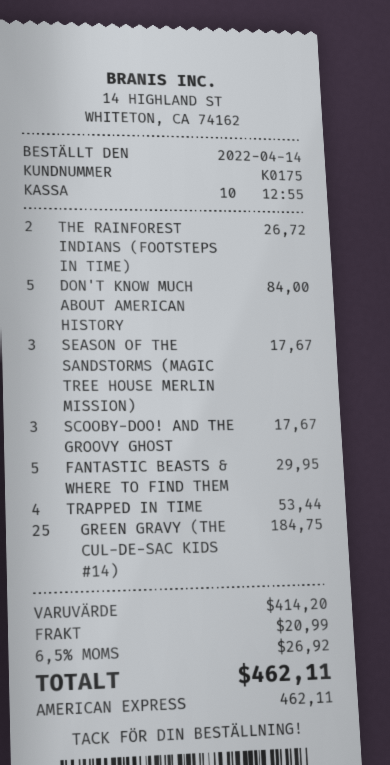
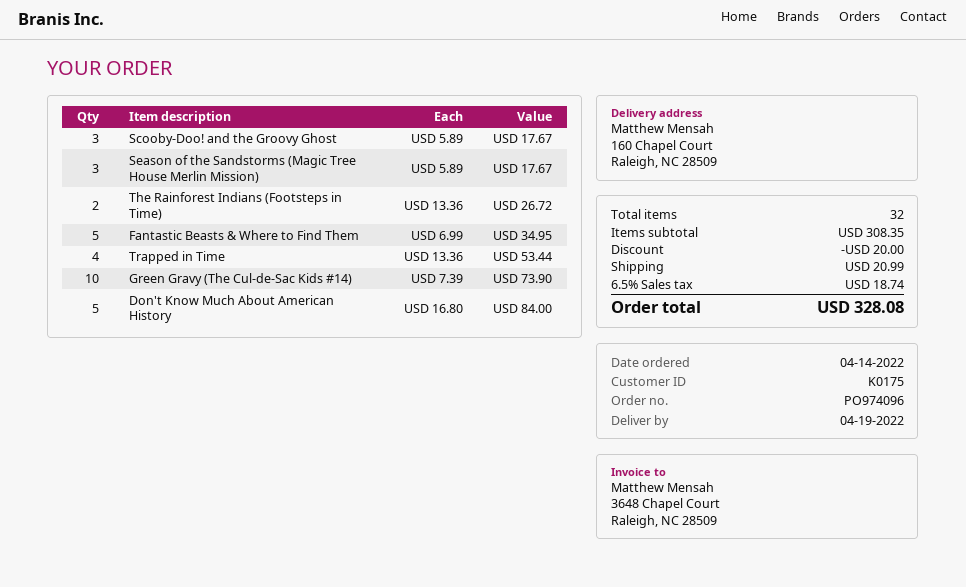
FANTASTIC BEASTS & WHERE TO FIND THEM: 5 for 29.95 -> 5 for 34.95
GREEN GRAVY (THE CUL-DE-SAC KIDS #14): 25 for 184.75 -> 10 for 73.90
subtotal: 414.20 -> 308.35
discount: none -> 20.00
tax: 6.5% = 26.92 -> 6.5% = 18.74
total: 462.11 -> 328.08

